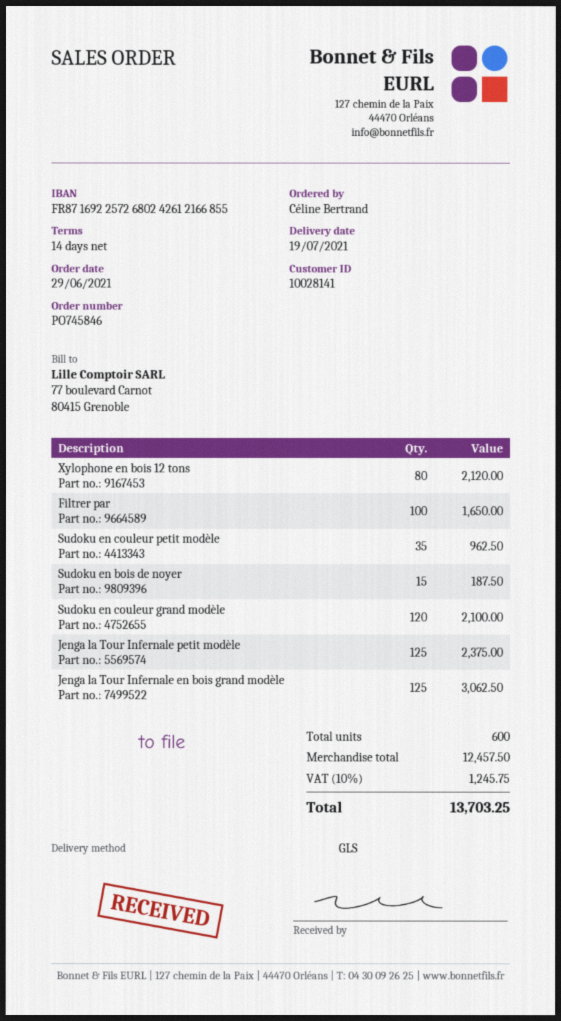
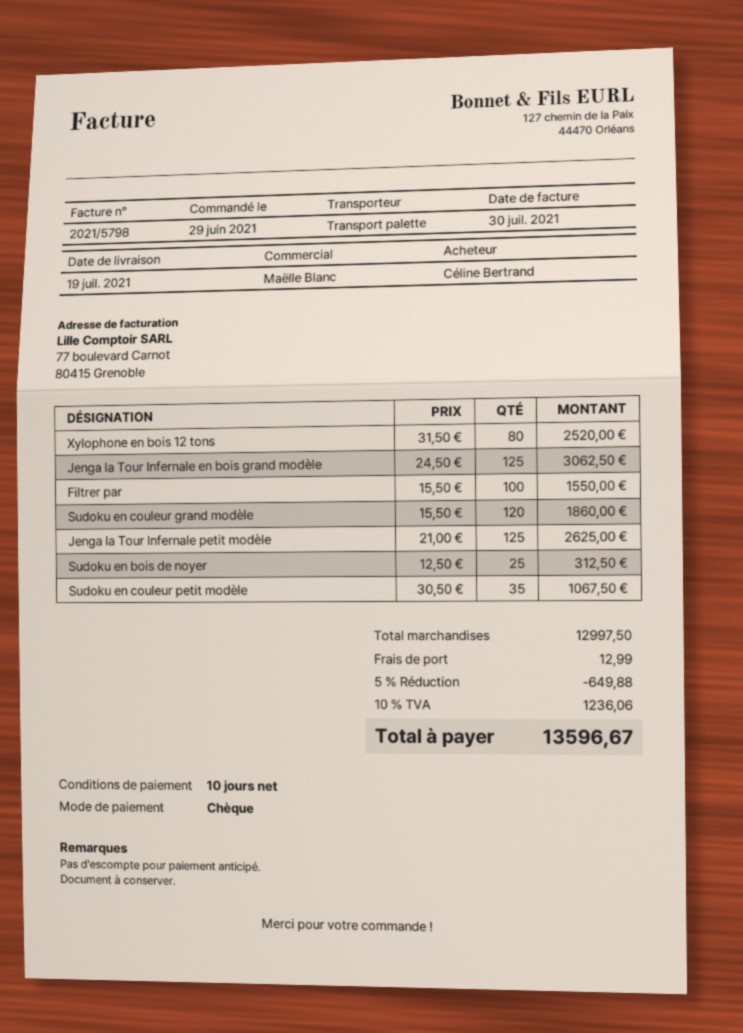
payment terms: 14 days -> 10 days
shipping method: GLS -> pallet freight
Xylophone en bois 12 tons: 80 for 2120.00 -> 80 for 2520.00
Filtrer par: 100 for 1650.00 -> 100 for 1550.00
Sudoku en couleur petit modèle: 35 for 962.50 -> 35 for 1067.50
Sudoku en bois de noyer: 15 for 187.50 -> 25 for 312.50
Sudoku en couleur grand modèle: 120 for 2100.00 -> 120 for 1860.00
Jenga la Tour Infernale petit modèle: 125 for 2375.00 -> 125 for 2625.00
subtotal: 12457.50 -> 12997.50
discount: none -> 5% = 649.88
shipping: none -> 12.99
tax: 10% = 1245.75 -> 10% = 1236.06
total: 13703.25 -> 13596.67

